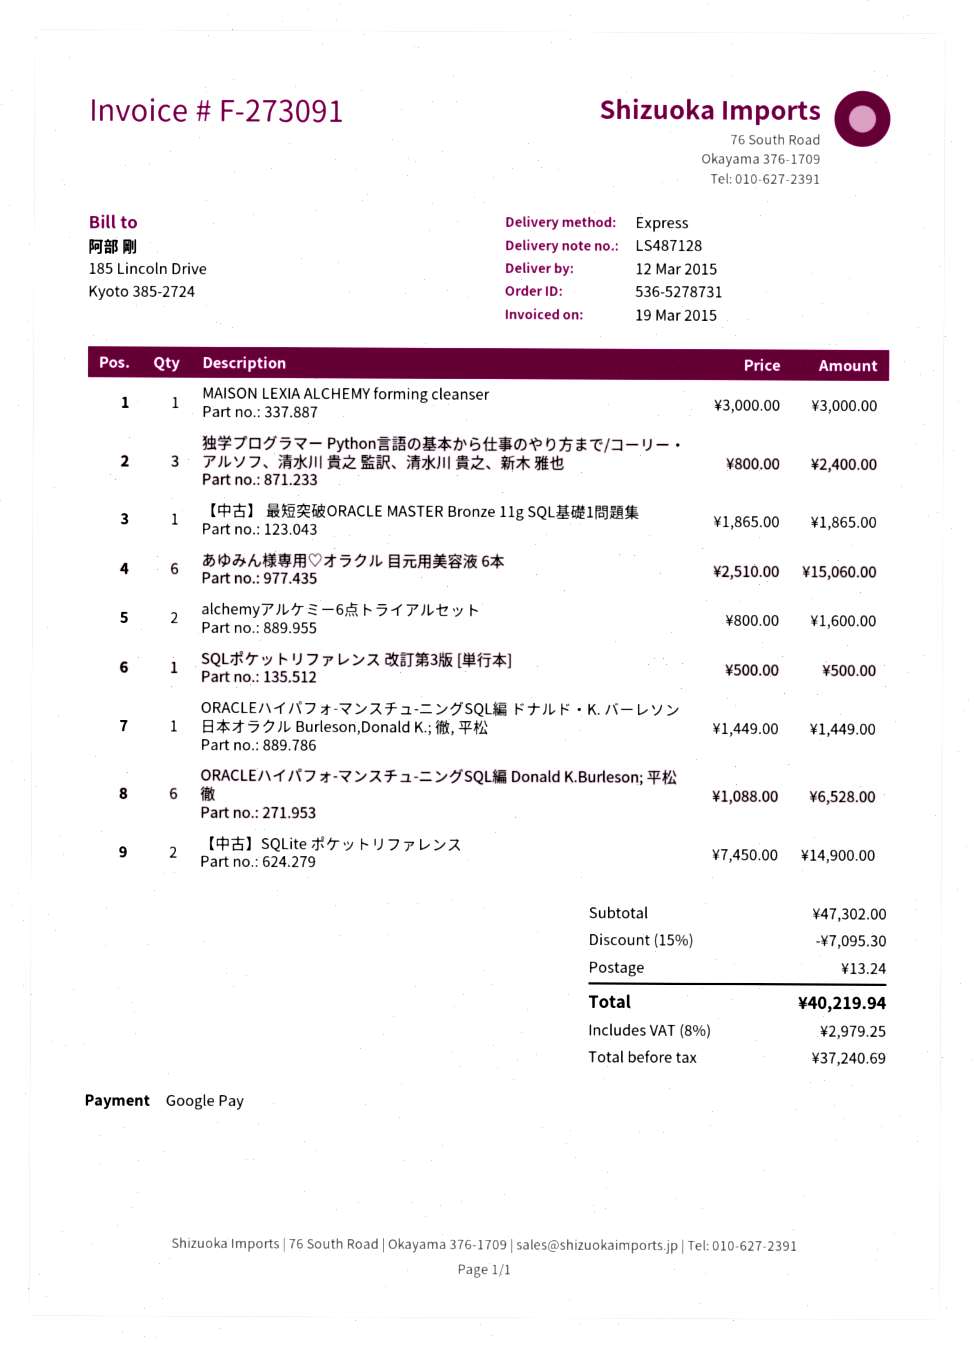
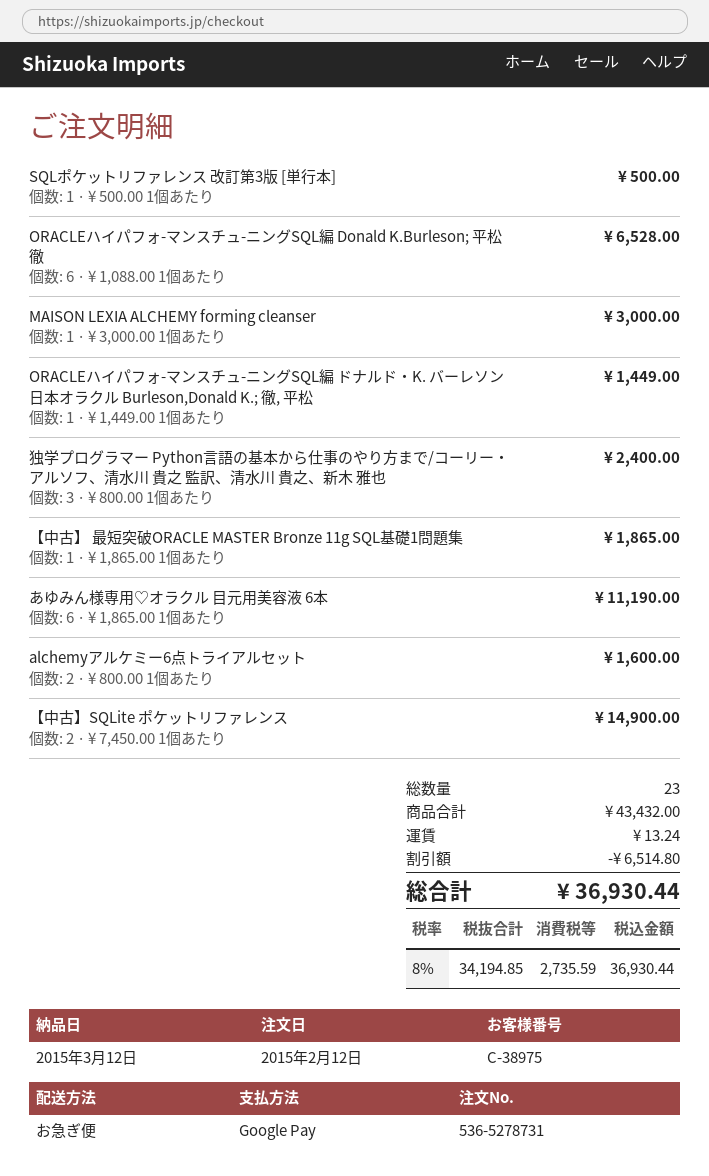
あゆみん様専用♡オラクル 目元用美容液 6本: 6 x 2510.00 = 15060.00 -> 6 x 1865.00 = 11190.00
subtotal: 47302.00 -> 43432.00
discount: 7095.30 -> 6514.80
net: 37240.69 -> 34194.85
tax: 8% = 2979.25 -> 8% = 2735.59
total: 40219.94 -> 36930.44

